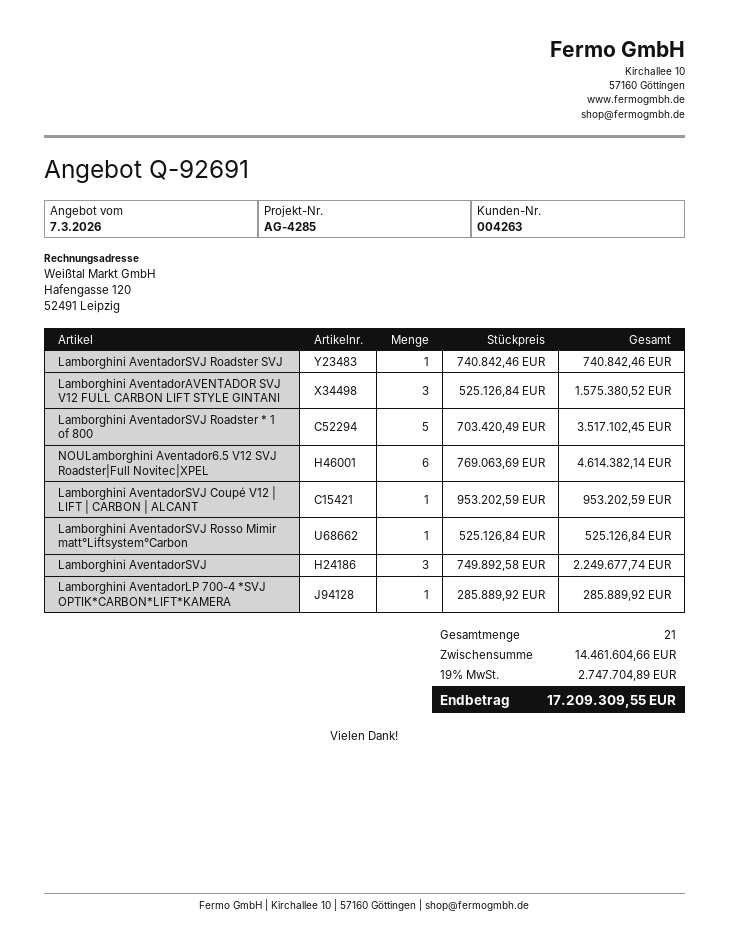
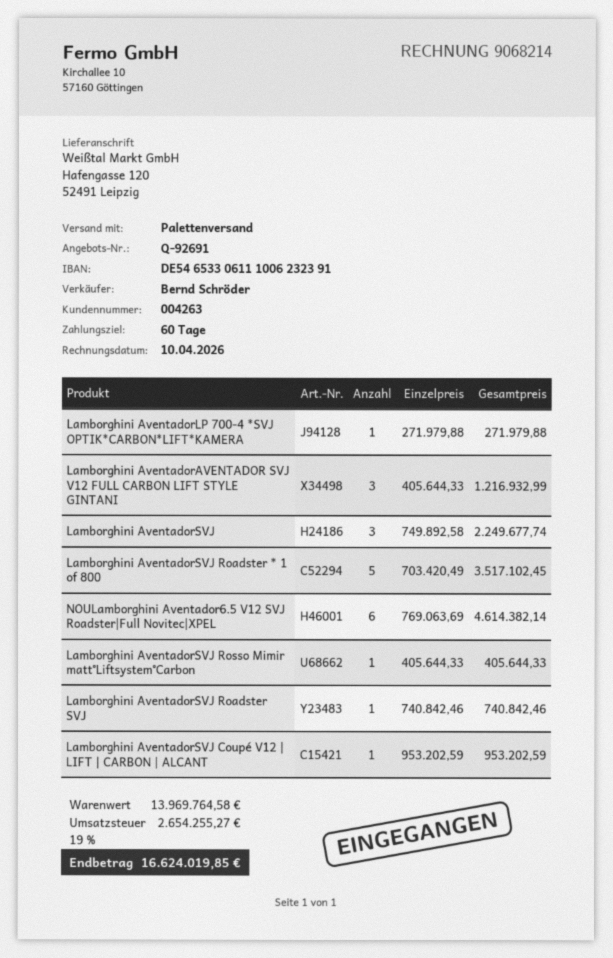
Lamborghini AventadorAVENTADOR SVJ V12 FULL CARBON LIFT STYLE GINTANI: 3 x 525126.84 = 1575380.52 -> 3 x 405644.33 = 1216932.99
Lamborghini AventadorSVJ Rosso Mimir matt°Liftsystem°Carbon: 1 x 525126.84 = 525126.84 -> 1 x 405644.33 = 405644.33
Lamborghini AventadorLP 700-4 *SVJ OPTIK*CARBON*LIFT*KAMERA: 1 x 285889.92 = 285889.92 -> 1 x 271979.88 = 271979.88
subtotal: 14461604.66 -> 13969764.58
tax: 19% = 2747704.89 -> 19% = 2654255.27
total: 17209309.55 -> 16624019.85

